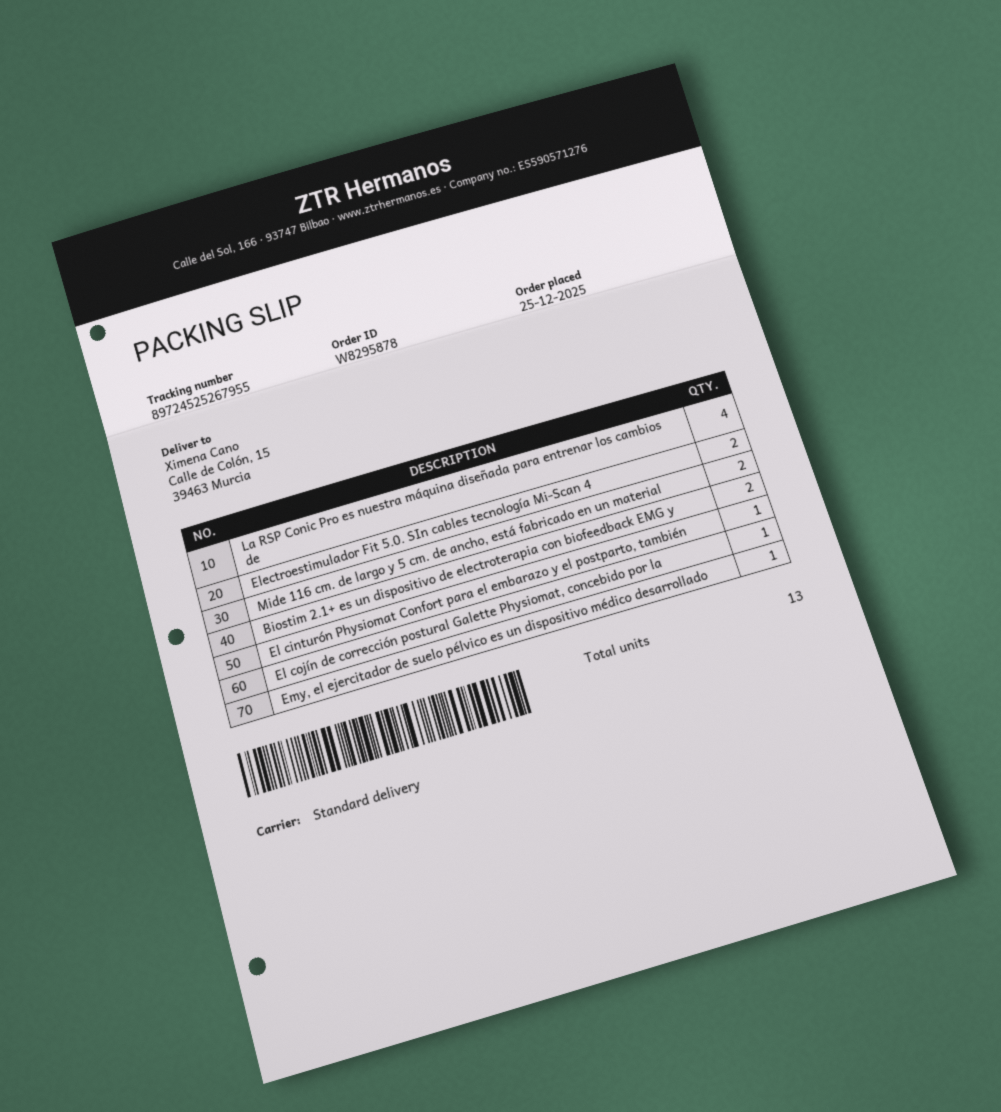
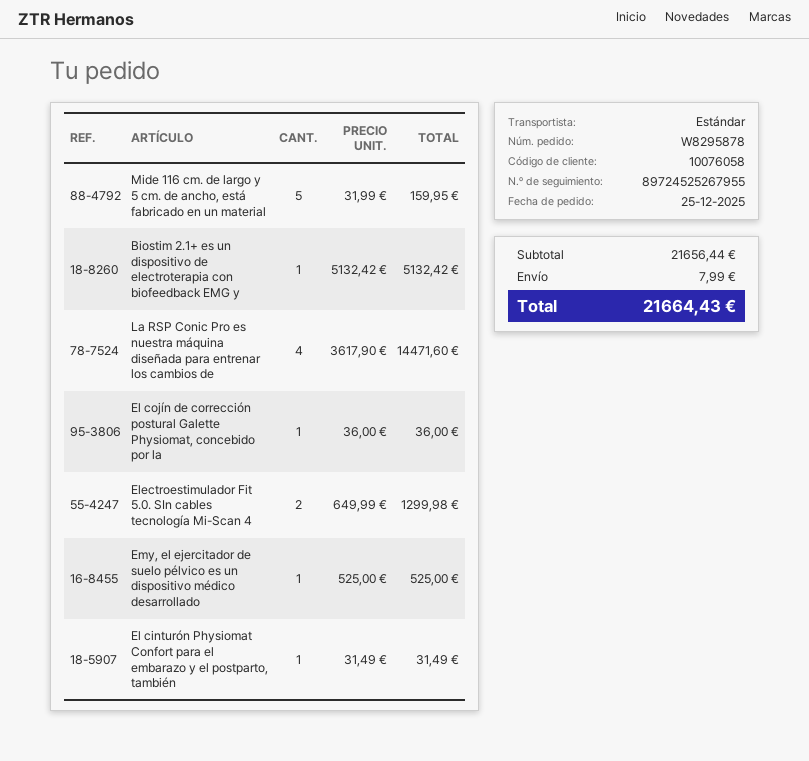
Mide 116 cm. de largo y 5 cm. de ancho, está fabricado en un material: 2 -> 5
Biostim 2.1+ es un dispositivo de electroterapia con biofeedback EMG y: 2 -> 1

